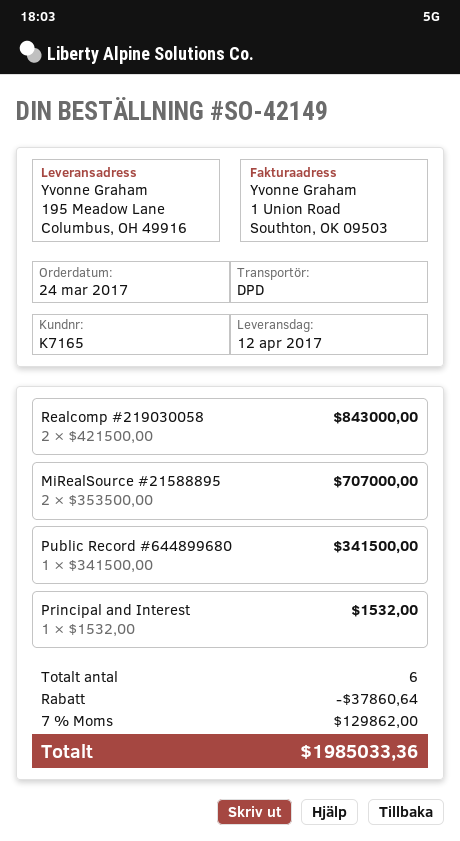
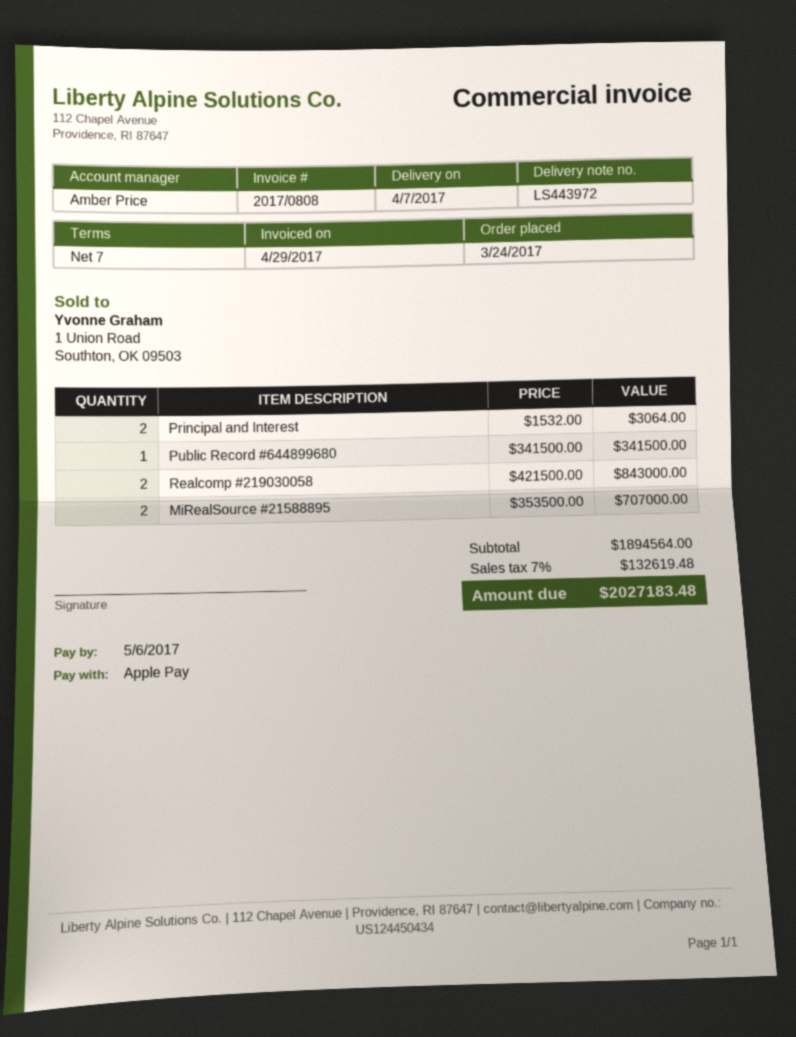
delivery date: 2017-04-12 -> 2017-04-07
Principal and Interest: 1 x 1532.00 = 1532.00 -> 2 x 1532.00 = 3064.00
discount: 37860.64 -> none
tax: 7% = 129862.00 -> 7% = 132619.48
total: 1985033.36 -> 2027183.48

